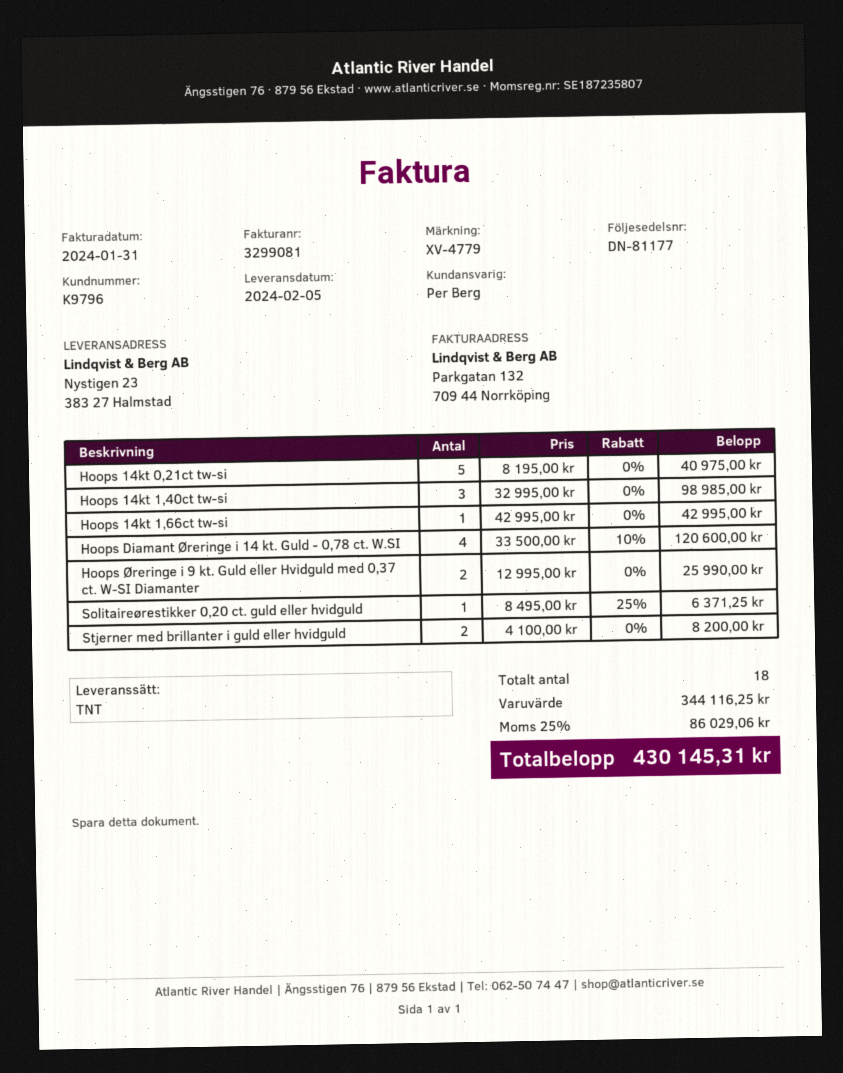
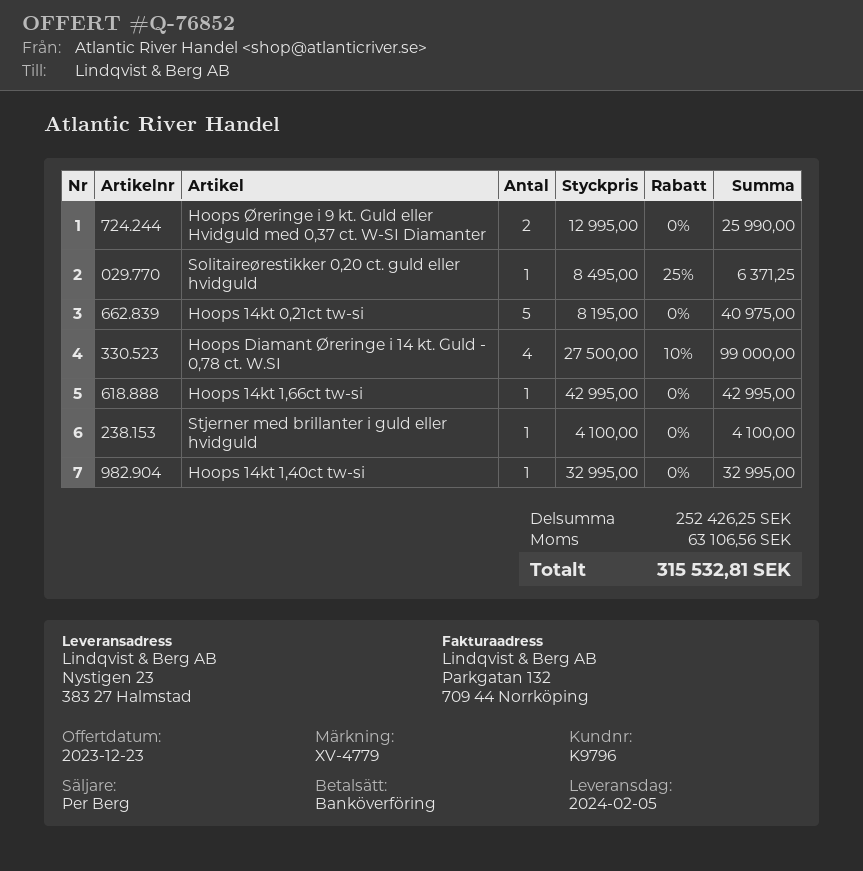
Hoops 14kt 1,40ct tw-si: 3 x 32995.00 = 98985.00 -> 1 x 32995.00 = 32995.00
Hoops Diamant Øreringe i 14 kt. Guld - 0,78 ct. W.SI: 4 x 33500.00 - 10% = 120600.00 -> 4 x 27500.00 - 10% = 99000.00
Stjerner med brillanter i guld eller hvidguld: 2 x 4100.00 = 8200.00 -> 1 x 4100.00 = 4100.00
subtotal: 344116.25 -> 252426.25
tax: 86029.06 -> 63106.56
total: 430145.31 -> 315532.81

